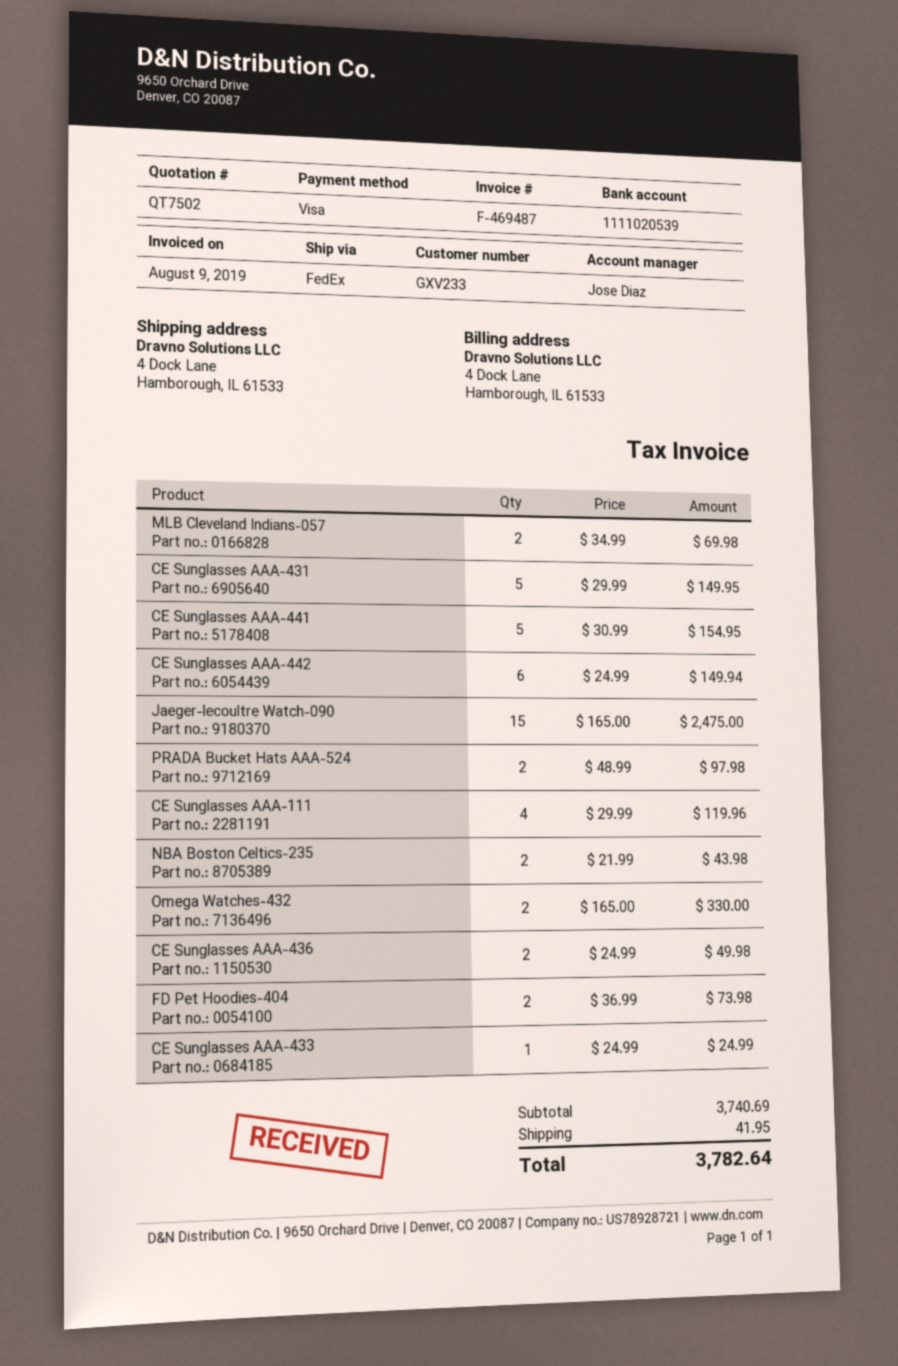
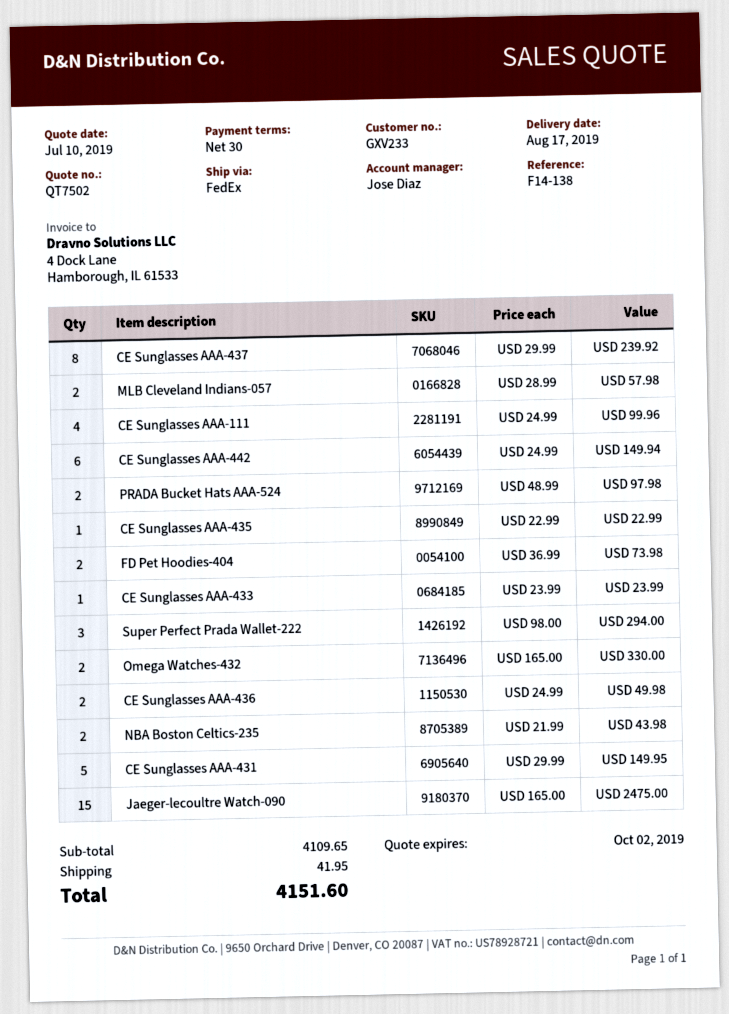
MLB Cleveland Indians-057: 2 x 34.99 = 69.98 -> 2 x 28.99 = 57.98
CE Sunglasses AAA-441: 5 x 30.99 = 154.95 -> none
CE Sunglasses AAA-111: 4 x 29.99 = 119.96 -> 4 x 24.99 = 99.96
CE Sunglasses AAA-433: 1 x 24.99 = 24.99 -> 1 x 23.99 = 23.99
CE Sunglasses AAA-437: none -> 8 x 29.99 = 239.92
CE Sunglasses AAA-435: none -> 1 x 22.99 = 22.99
Super Perfect Prada Wallet-222: none -> 3 x 98.00 = 294.00
subtotal: 3740.69 -> 4109.65
total: 3782.64 -> 4151.60

